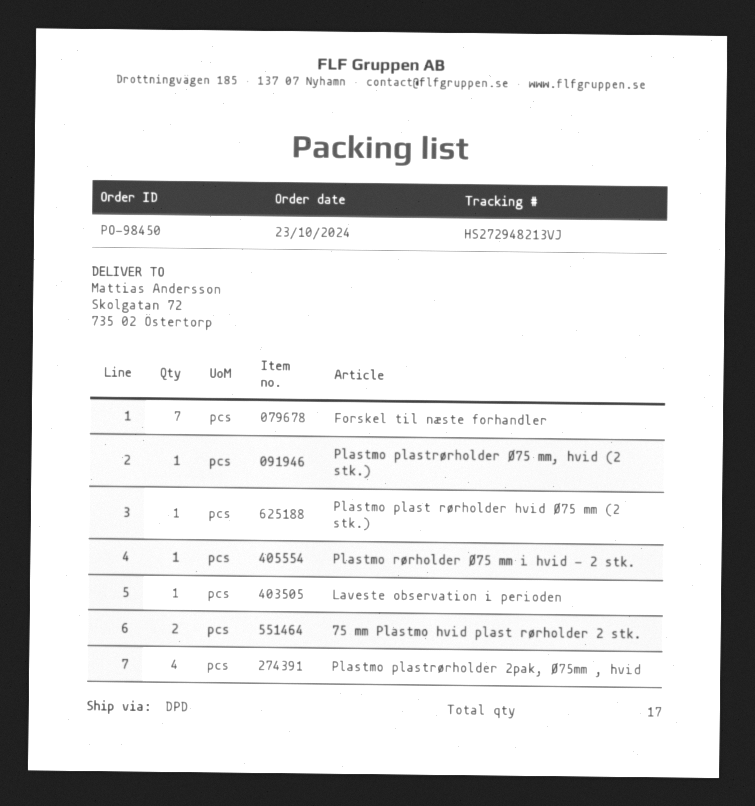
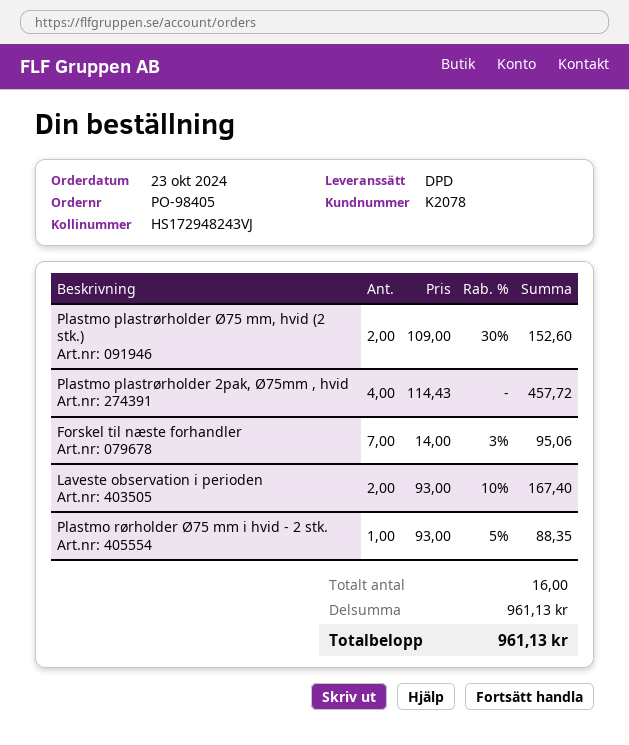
order number: PO-98450 -> PO-98405
tracking number: HS272948213VJ -> HS172948243VJ
Plastmo plastrørholder Ø75 mm, hvid (2 stk.): 1 -> 2
Plastmo plast rørholder hvid Ø75 mm (2 stk.): 1 -> none
Laveste observation i perioden: 1 -> 2
75 mm Plastmo hvid plast rørholder 2 stk.: 2 -> none
total quantity: 17 -> 16

